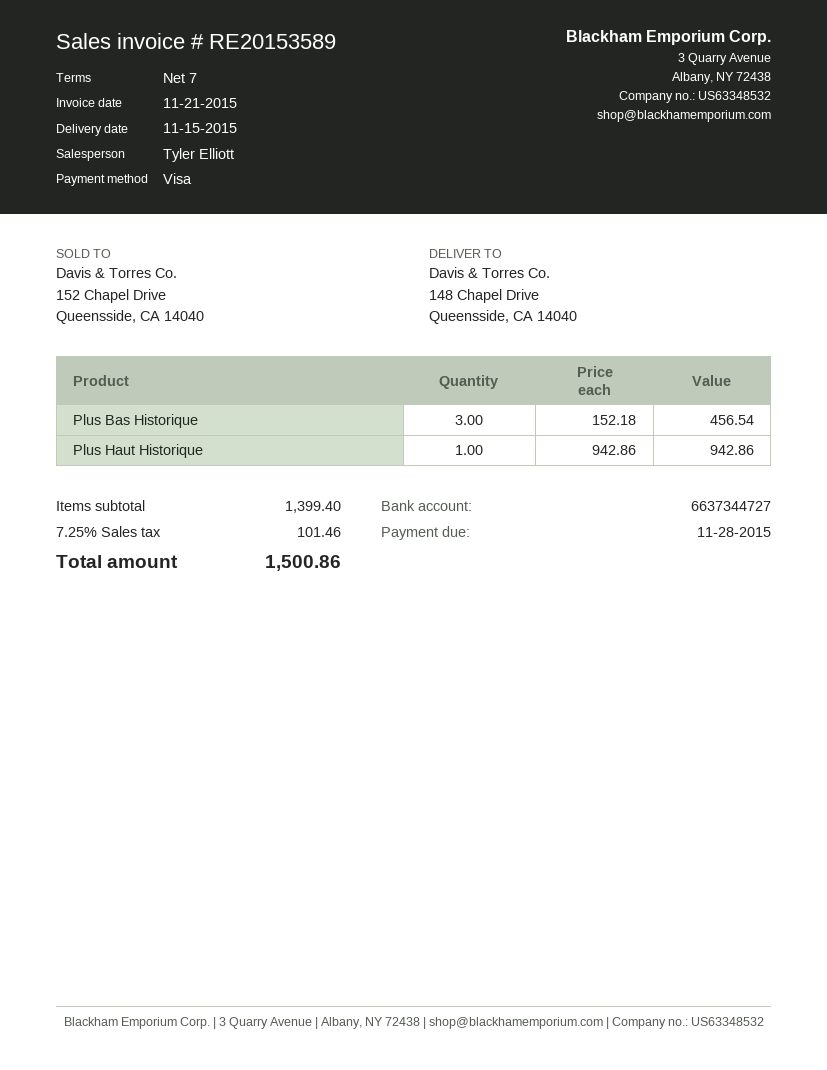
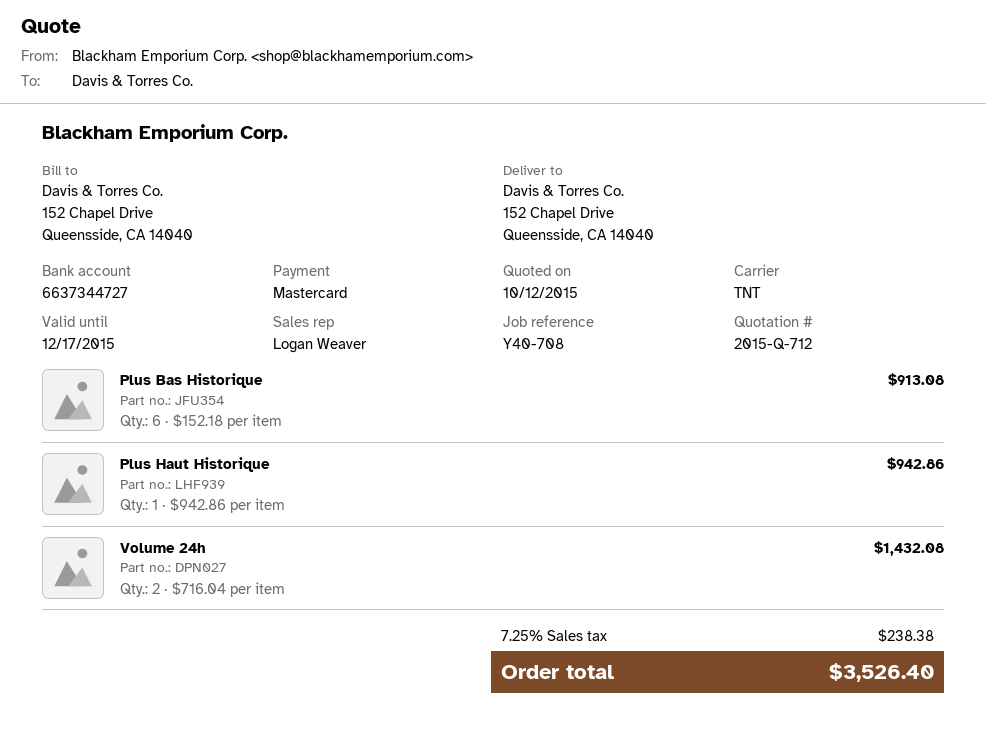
sales rep: Tyler Elliott -> Logan Weaver
payment method: Visa -> Mastercard
ship to: 148 Chapel Drive, Queensside, CA 14040 -> 152 Chapel Drive, Queensside, CA 14040
Plus Bas Historique: 3 x 152.18 = 456.54 -> 6 x 152.18 = 913.08
Volume 24h: none -> 2 x 716.04 = 1432.08
tax: 7.25% = 101.46 -> 7.25% = 238.38
total: 1500.86 -> 3526.40

